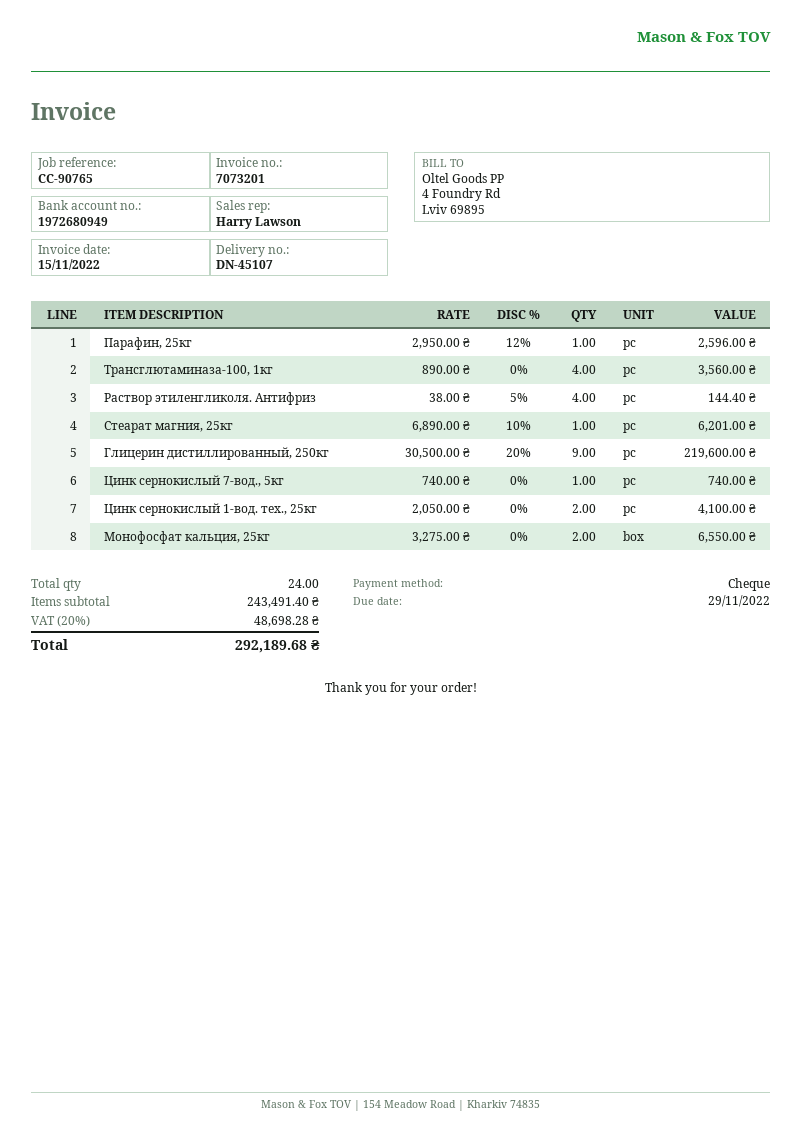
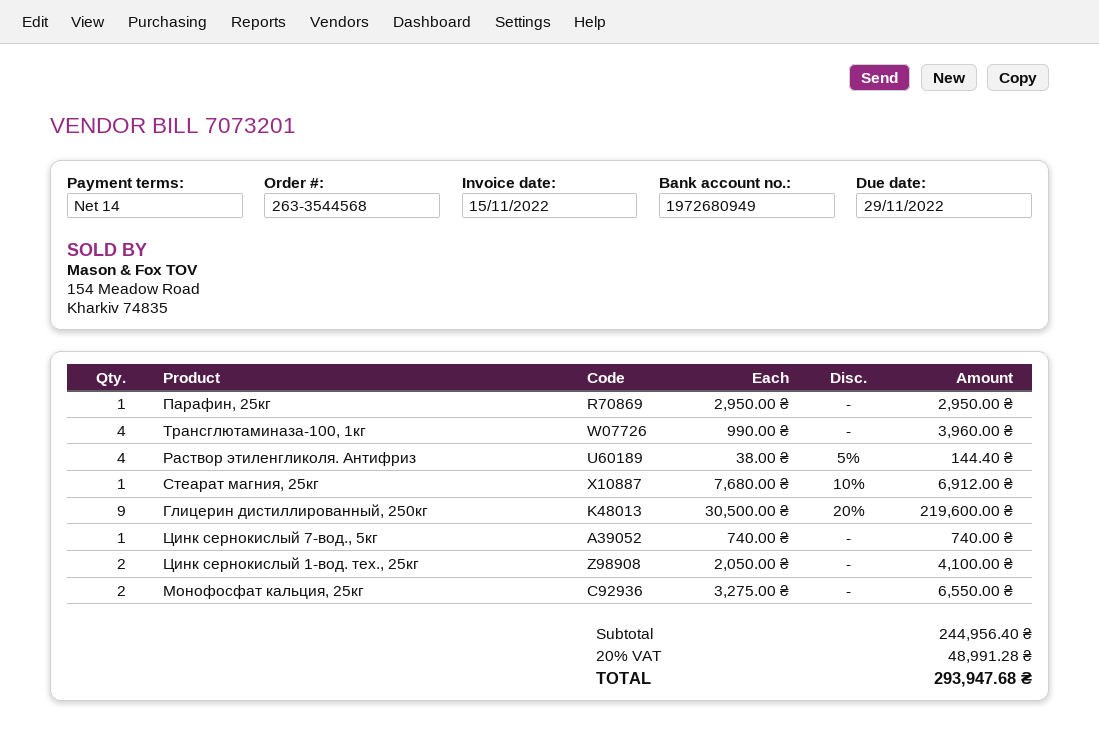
Парафин, 25кг: 1 x 2950.00 - 12% = 2596.00 -> 1 x 2950.00 = 2950.00
Трансглютаминаза-100, 1кг: 4 x 890.00 = 3560.00 -> 4 x 990.00 = 3960.00
Стеарат магния, 25кг: 1 x 6890.00 - 10% = 6201.00 -> 1 x 7680.00 - 10% = 6912.00
subtotal: 243491.40 -> 244956.40
tax: 20% = 48698.28 -> 20% = 48991.28
total: 292189.68 -> 293947.68

